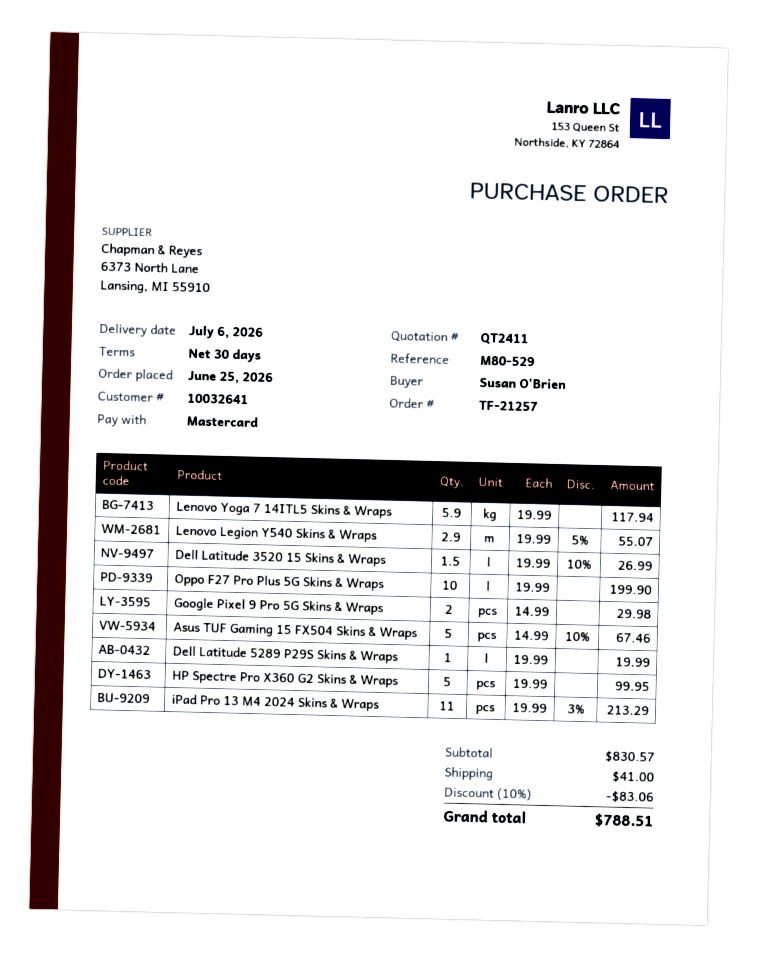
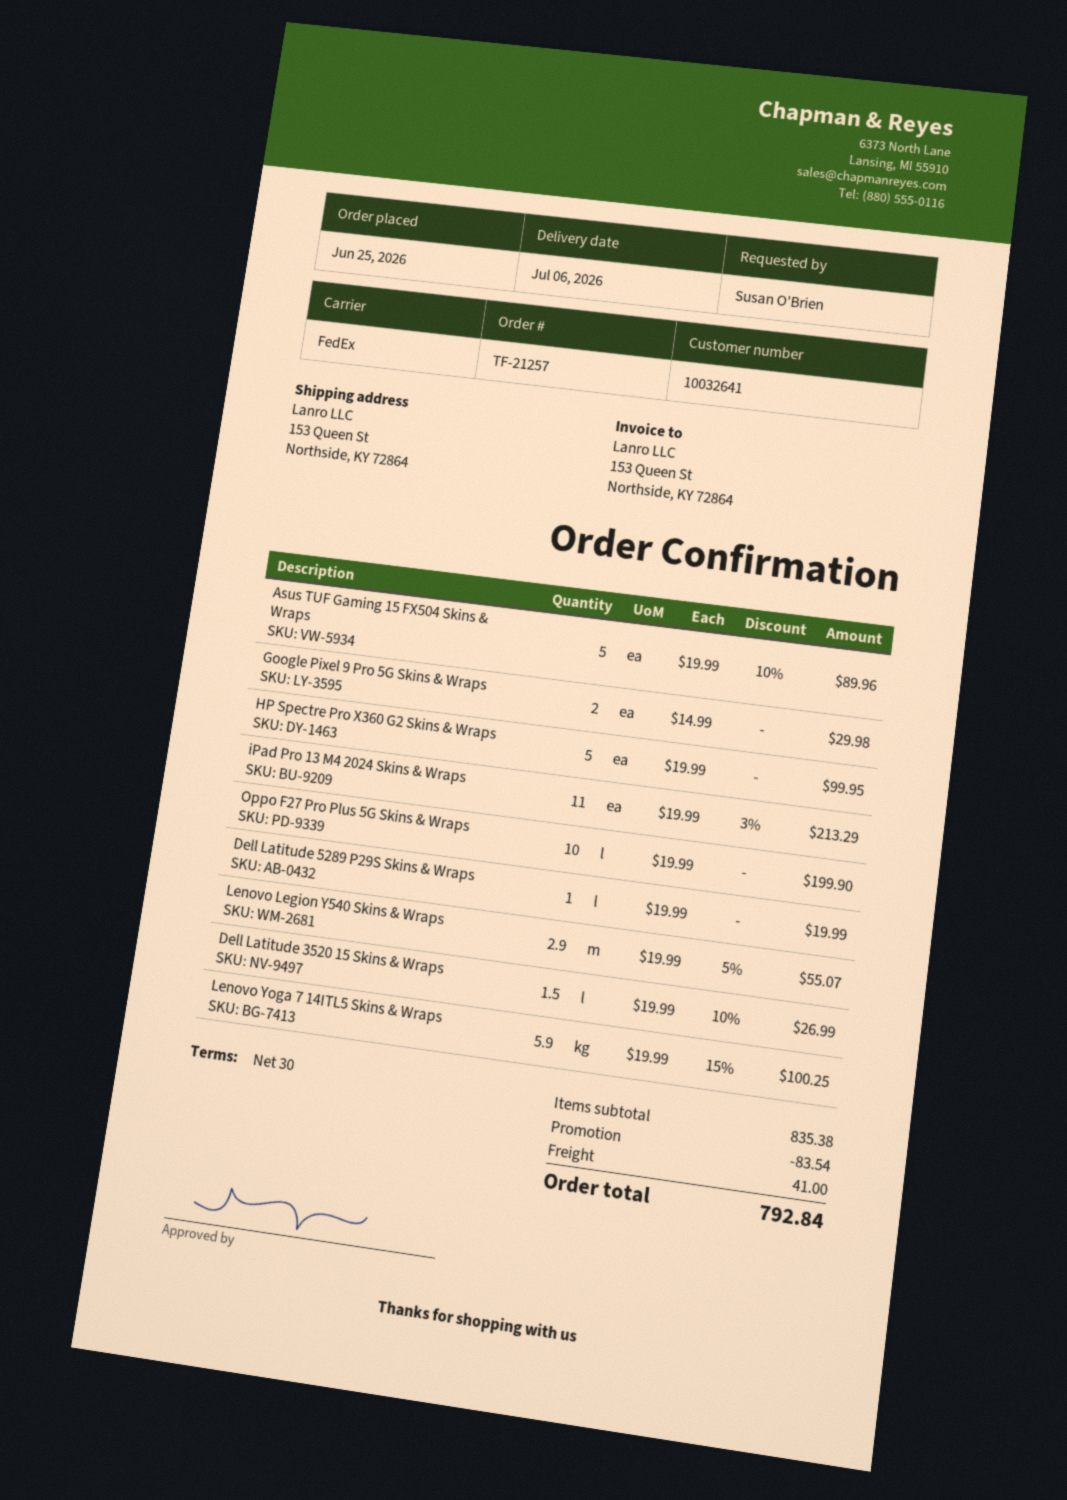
Lenovo Yoga 7 14ITL5 Skins & Wraps: 5.9 x 19.99 = 117.94 -> 5.9 x 19.99 - 15% = 100.25
Asus TUF Gaming 15 FX504 Skins & Wraps: 5 x 14.99 - 10% = 67.46 -> 5 x 19.99 - 10% = 89.96
subtotal: 830.57 -> 835.38
discount: 83.06 -> 83.54
total: 788.51 -> 792.84

